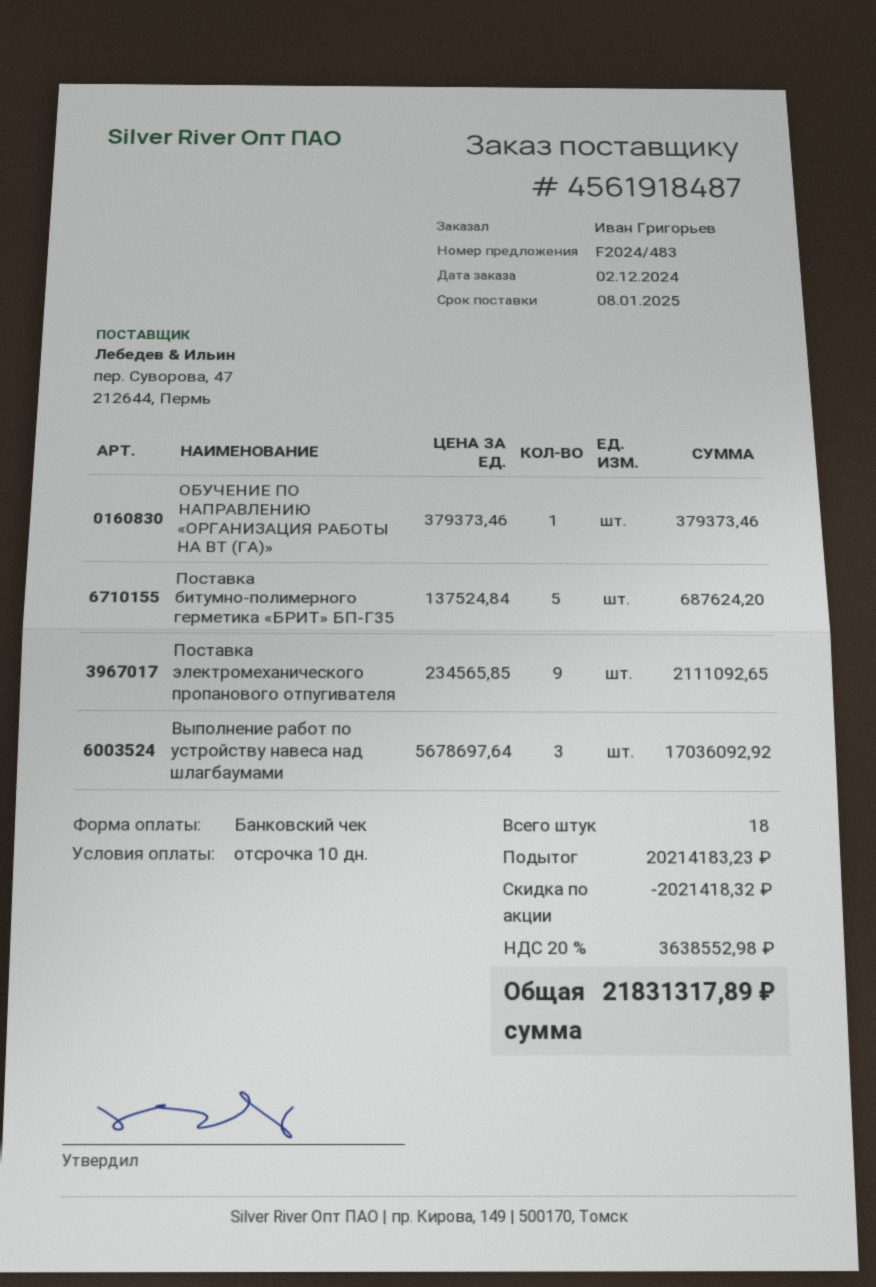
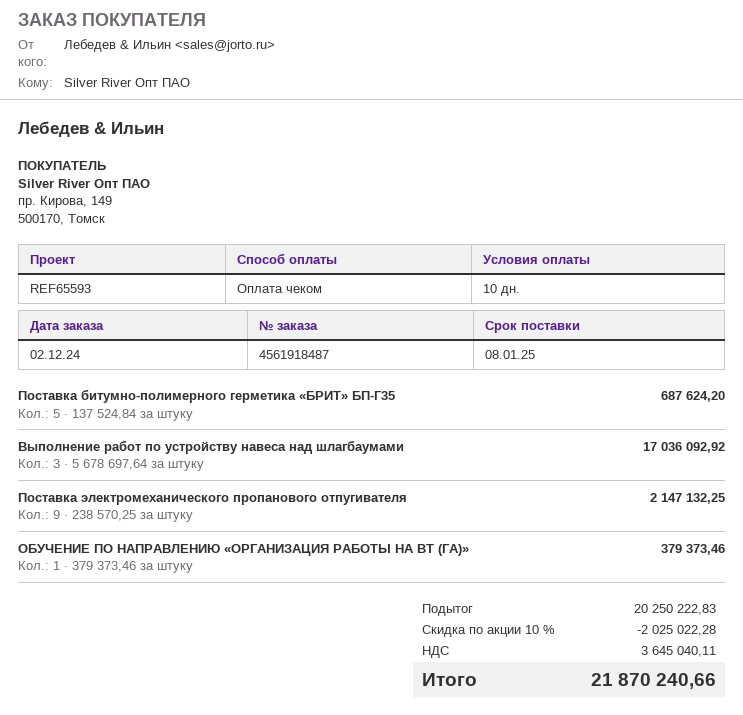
Поставка электромеханического пропанового отпугивателя: 9 x 234565.85 = 2111092.65 -> 9 x 238570.25 = 2147132.25
subtotal: 20214183.23 -> 20250222.83
discount: 2021418.32 -> 2025022.28
tax: 3638552.98 -> 3645040.11
total: 21831317.89 -> 21870240.66

